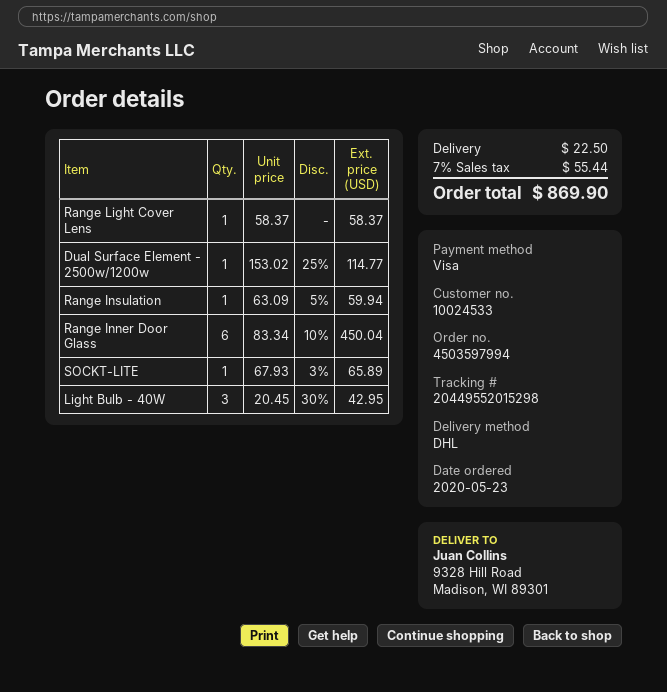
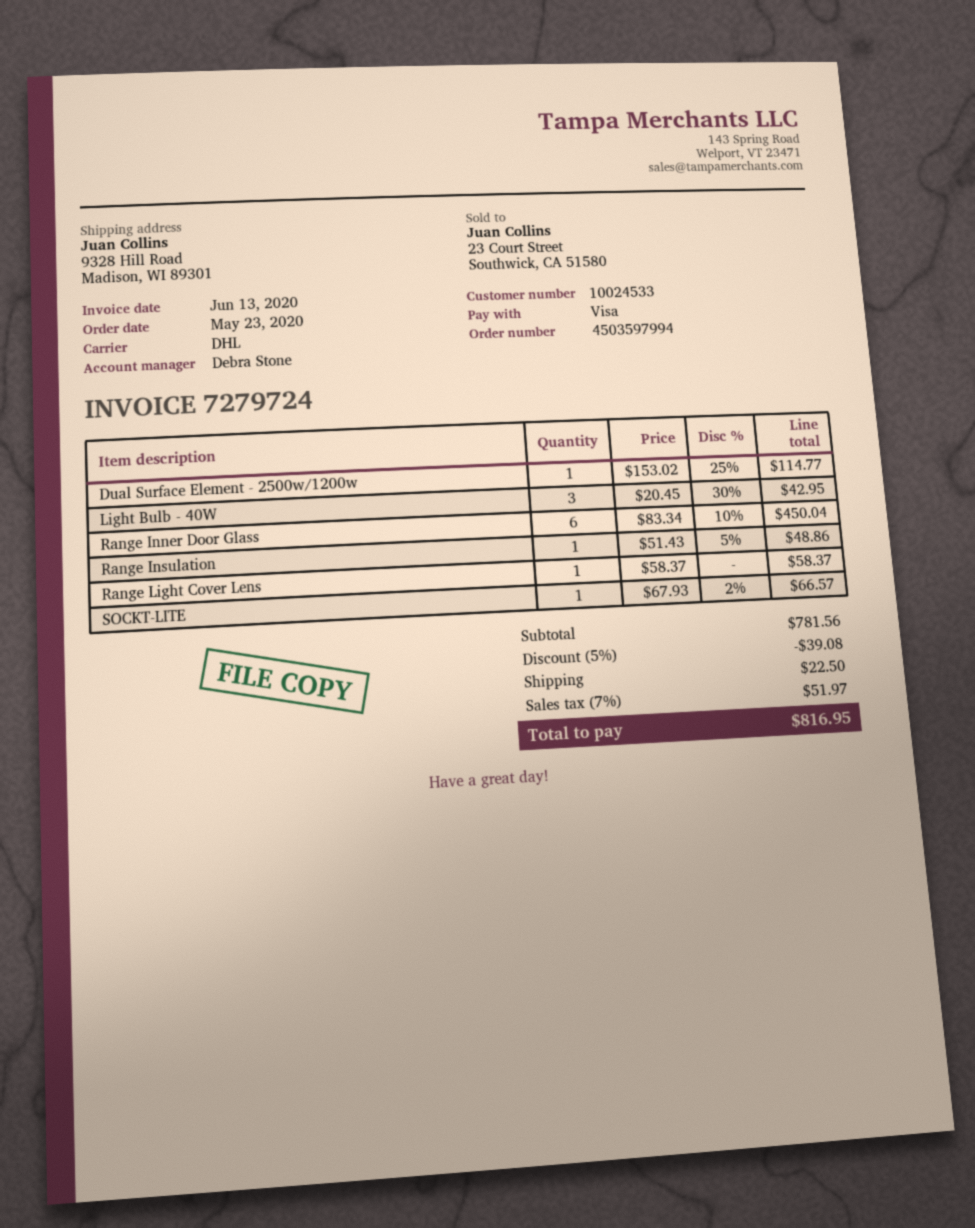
Range Insulation: 1 x 63.09 - 5% = 59.94 -> 1 x 51.43 - 5% = 48.86
SOCKT-LITE: 1 x 67.93 - 3% = 65.89 -> 1 x 67.93 - 2% = 66.57
discount: none -> 5% = 39.08
tax: 7% = 55.44 -> 7% = 51.97
total: 869.90 -> 816.95

